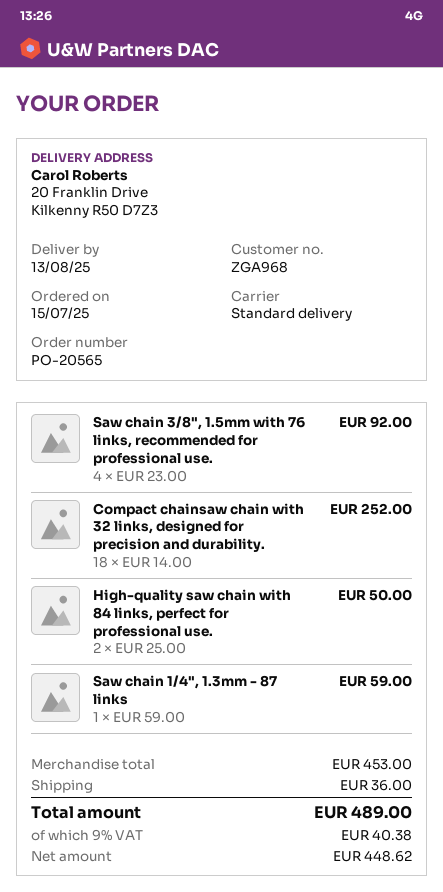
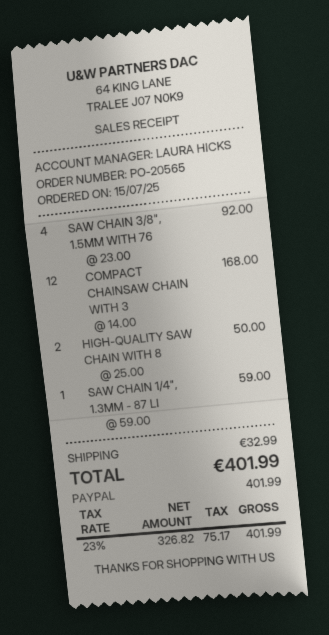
Compact chainsaw chain with 32 links, designed for precision and durability.: 18 x 14.00 = 252.00 -> 12 x 14.00 = 168.00
shipping: 36.00 -> 32.99
net: 448.62 -> 326.82
tax: 9% = 40.38 -> 23% = 75.17
total: 489.00 -> 401.99

